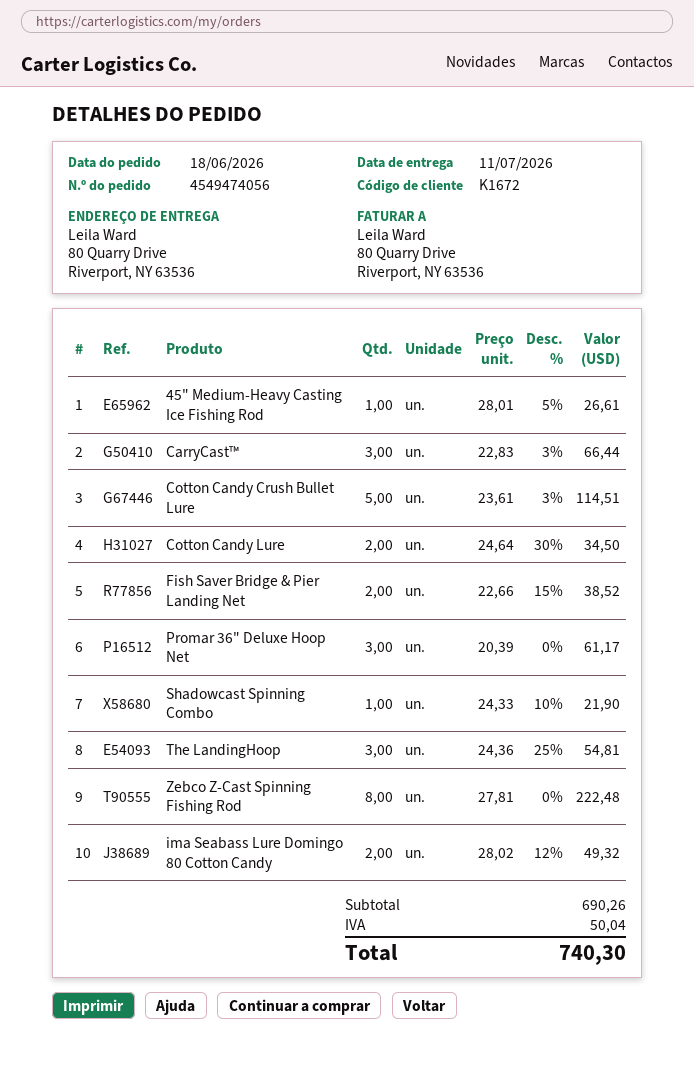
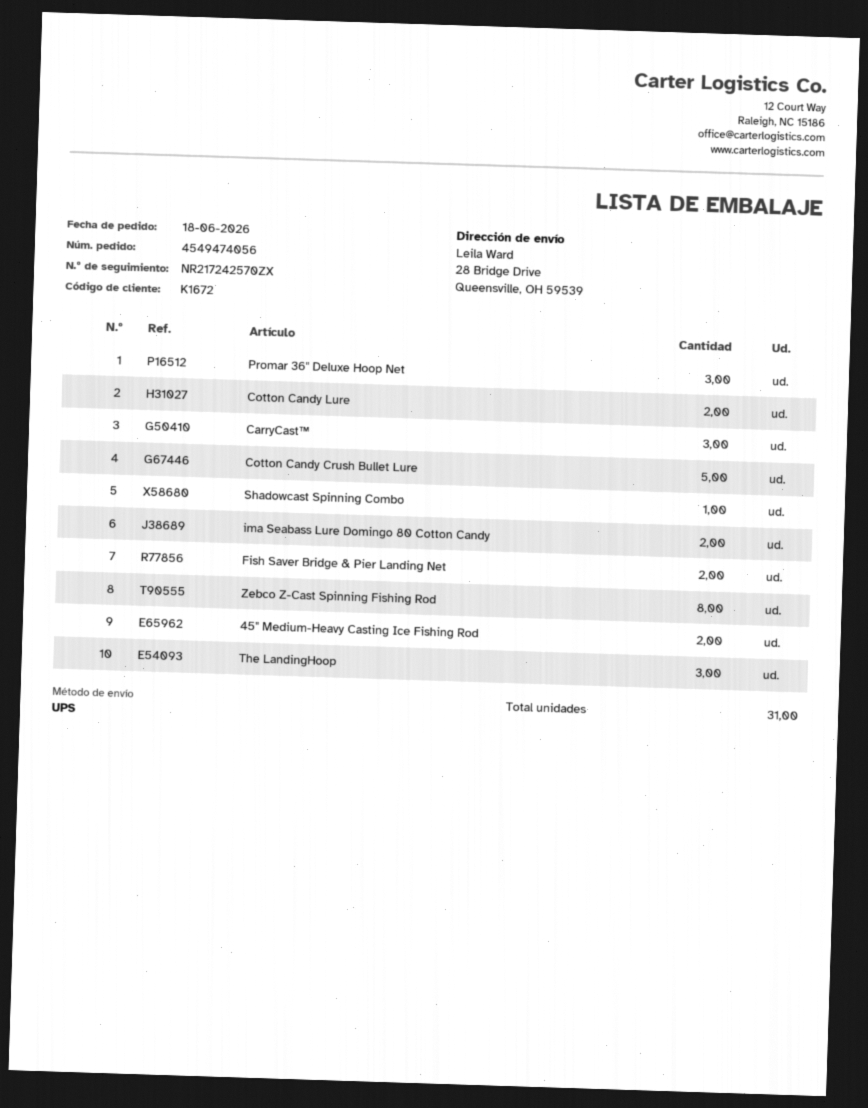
ship to: 80 Quarry Drive, Riverport, NY 63536 -> 28 Bridge Drive, Queensville, OH 59539
45" Medium-Heavy Casting Ice Fishing Rod: 1 -> 2

